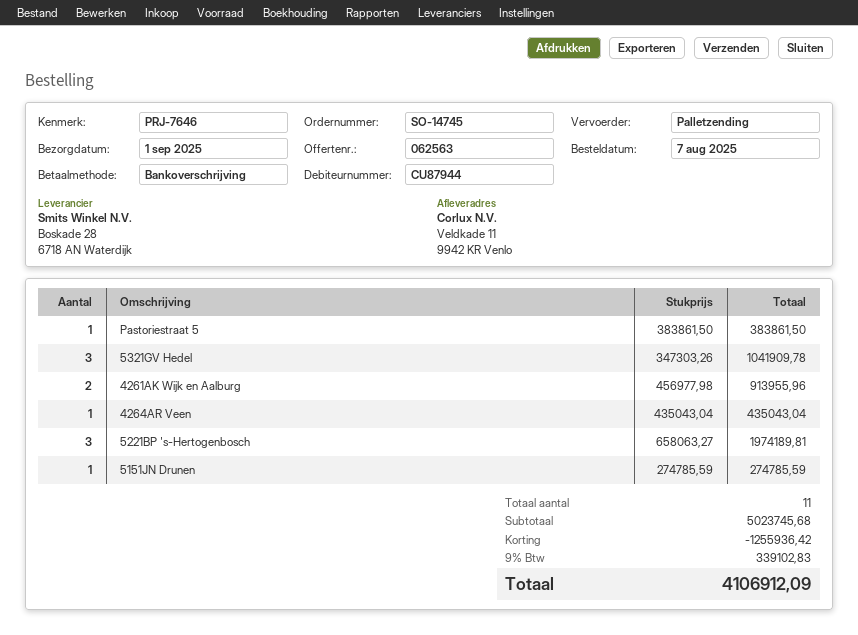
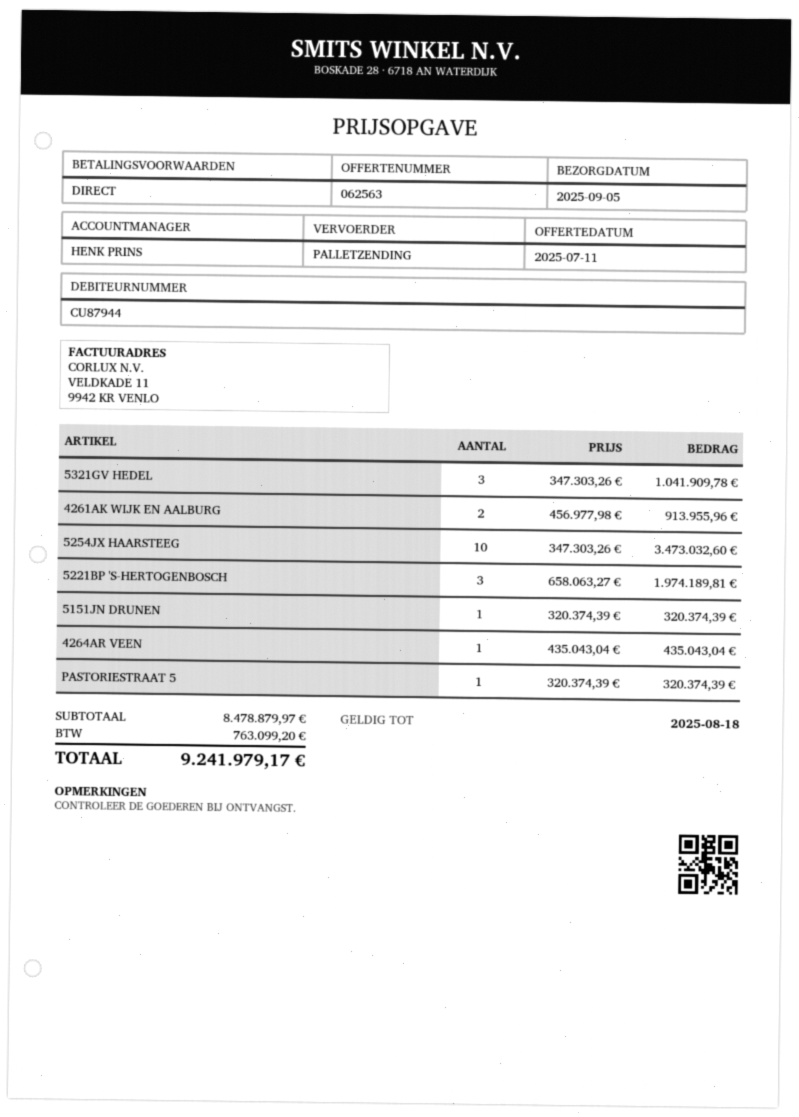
delivery date: 2025-09-01 -> 2025-09-05
Pastoriestraat 5: 1 x 383861.50 = 383861.50 -> 1 x 320374.39 = 320374.39
5151JN Drunen: 1 x 274785.59 = 274785.59 -> 1 x 320374.39 = 320374.39
5254JX HAARSTEEG: none -> 10 x 347303.26 = 3473032.60
subtotal: 5023745.68 -> 8478879.97
discount: 1255936.42 -> none
tax: 339102.83 -> 763099.20
total: 4106912.09 -> 9241979.17

